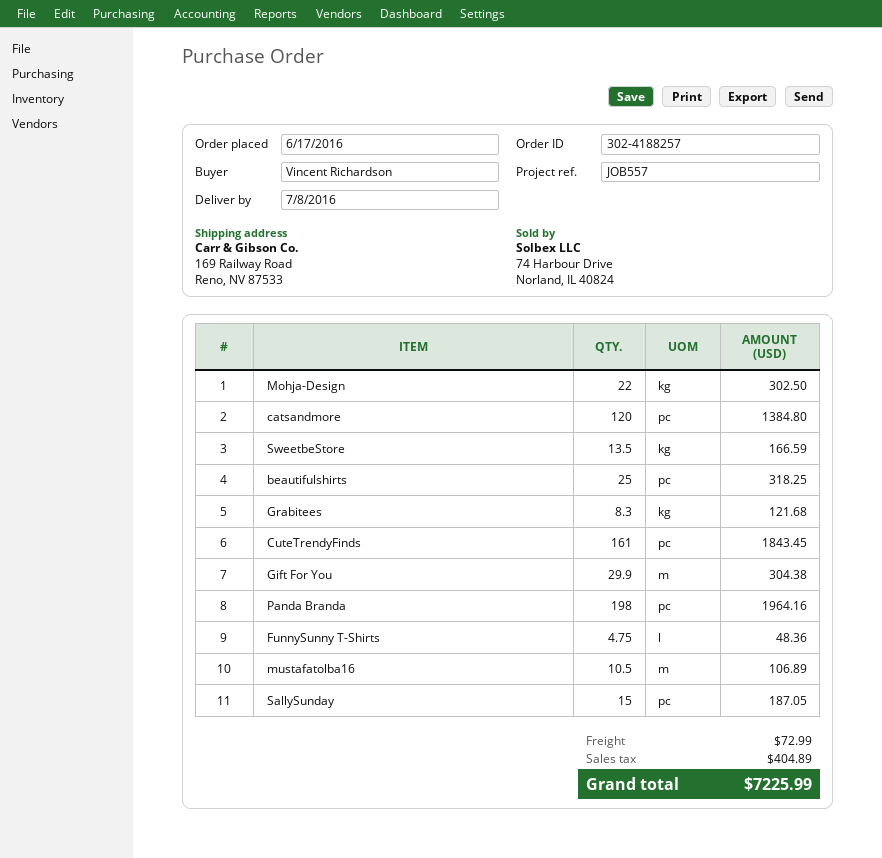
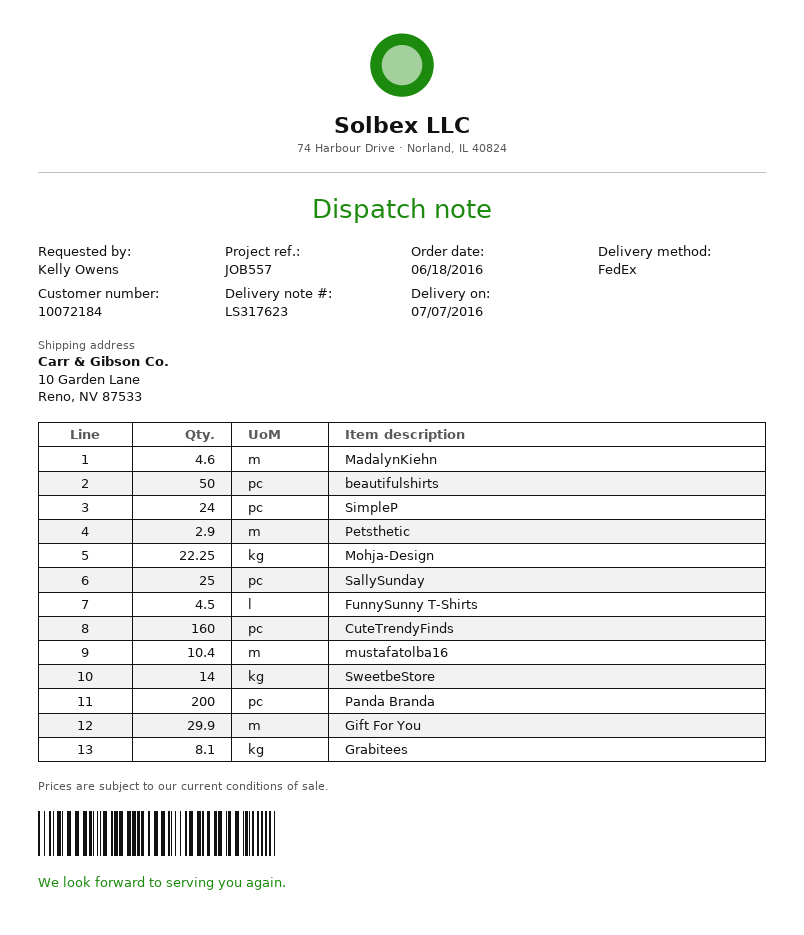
order date: 2016-06-17 -> 2016-06-18
delivery date: 2016-07-08 -> 2016-07-07
ordered by: Vincent Richardson -> Kelly Owens
ship to: 169 Railway Road, Reno, NV 87533 -> 10 Garden Lane, Reno, NV 87533
Mohja-Design: 22 -> 22.25
catsandmore: 120 -> none
SweetbeStore: 13.5 -> 14
beautifulshirts: 25 -> 50
Grabitees: 8.3 -> 8.1
CuteTrendyFinds: 161 -> 160
Panda Branda: 198 -> 200
FunnySunny T-Shirts: 4.75 -> 4.5
mustafatolba16: 10.5 -> 10.4
SallySunday: 15 -> 25
MadalynKiehn: none -> 4.6
SimpleP: none -> 24
Petsthetic: none -> 2.9

